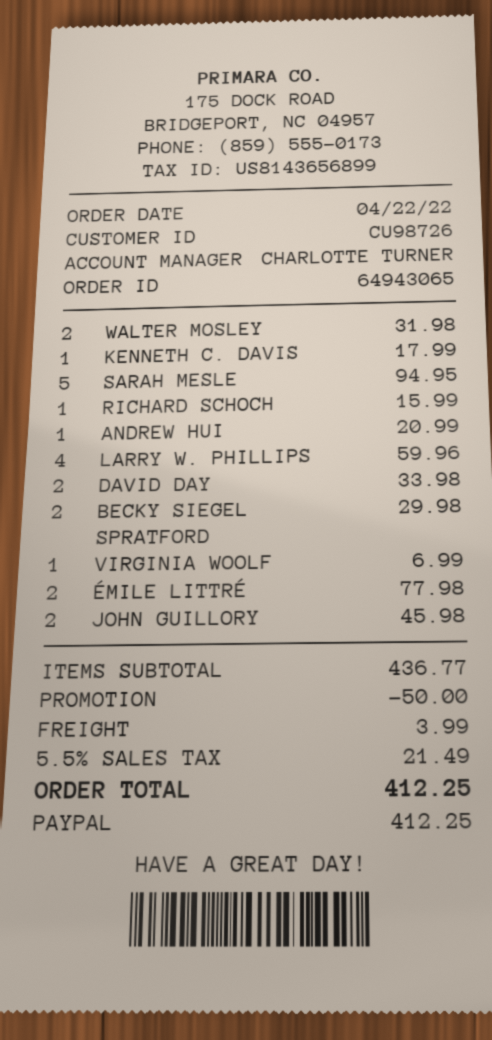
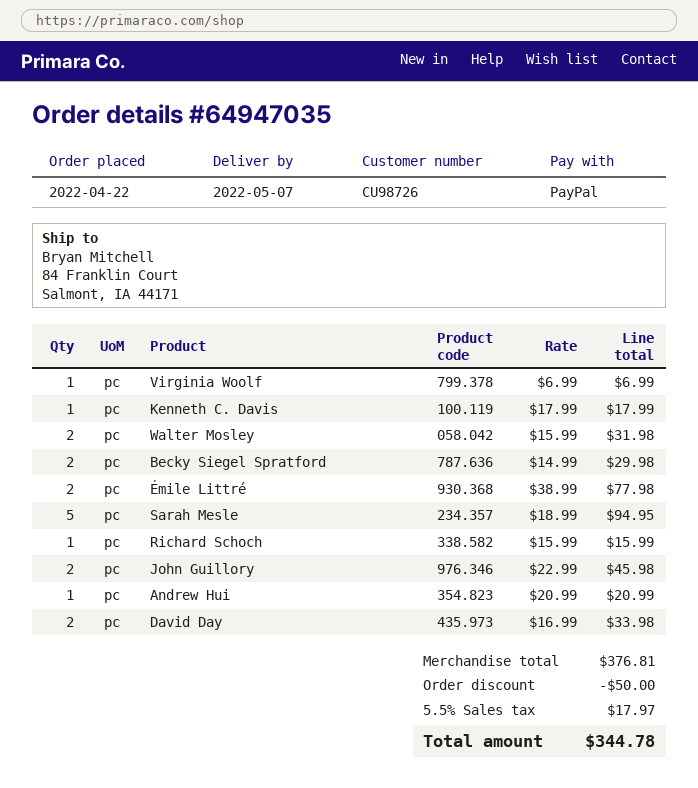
order number: 64943065 -> 64947035
LARRY W. PHILLIPS: 4 for 59.96 -> none
subtotal: 436.77 -> 376.81
shipping: 3.99 -> none
tax: 5.5% = 21.49 -> 5.5% = 17.97
total: 412.25 -> 344.78

